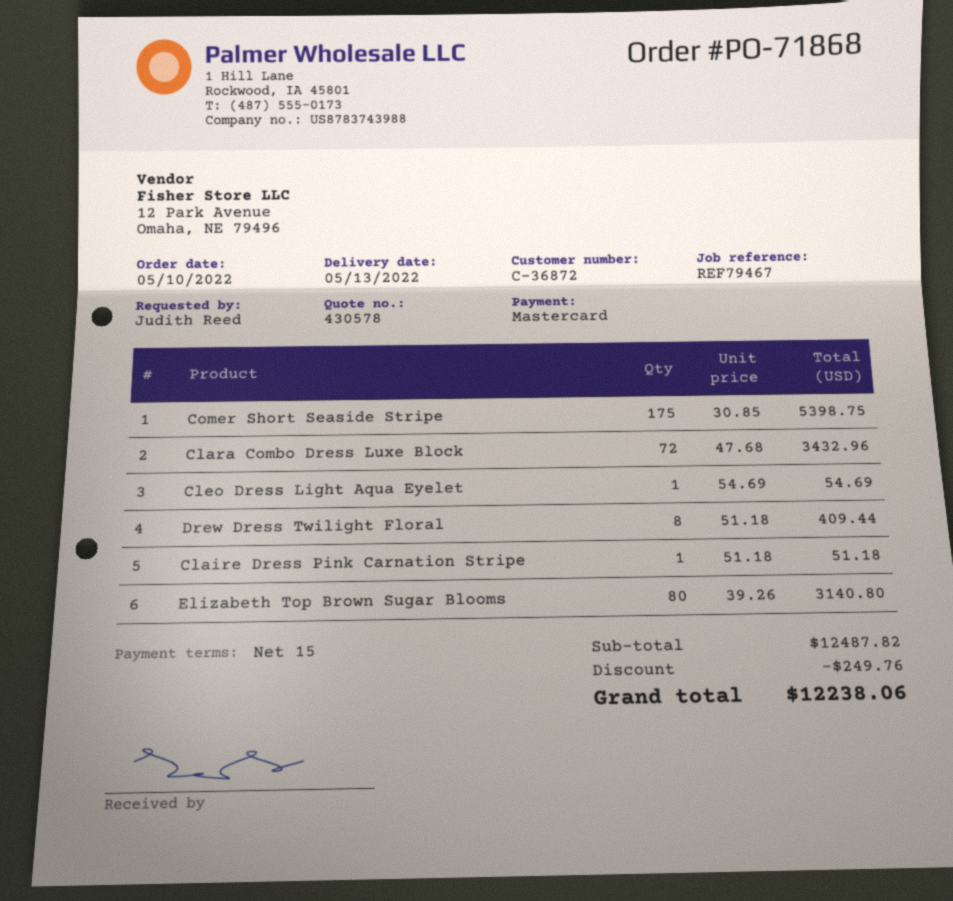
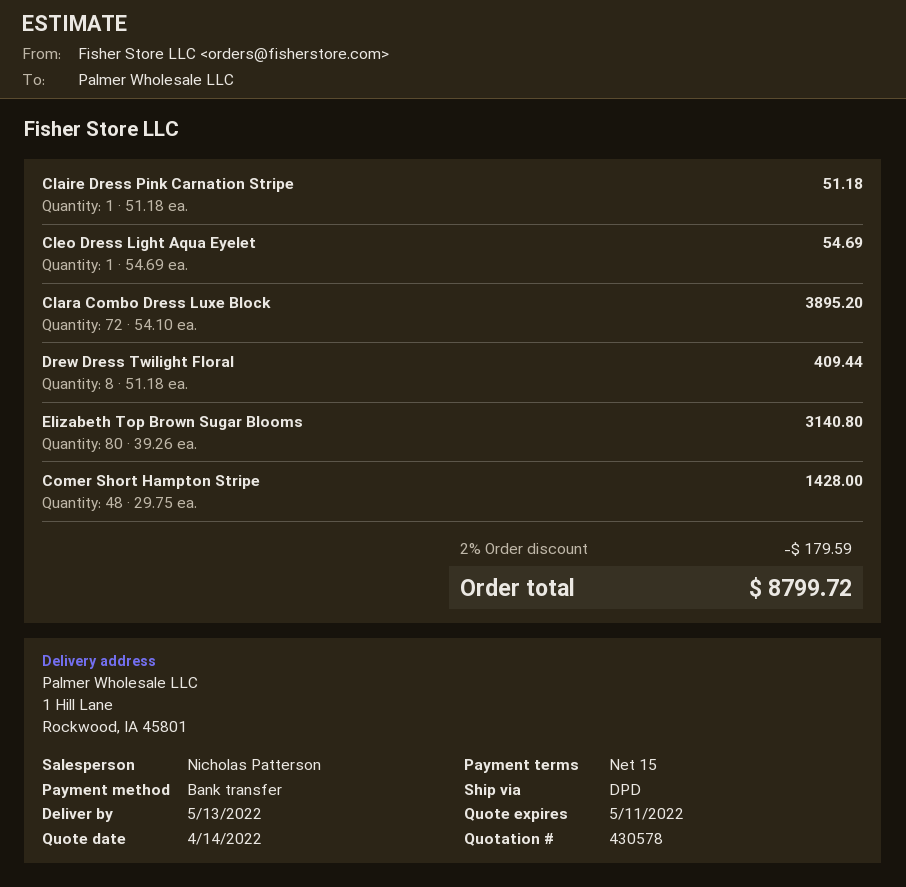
payment method: Mastercard -> bank transfer
Comer Short Seaside Stripe: 175 x 30.85 = 5398.75 -> none
Clara Combo Dress Luxe Block: 72 x 47.68 = 3432.96 -> 72 x 54.10 = 3895.20
Comer Short Hampton Stripe: none -> 48 x 29.75 = 1428.00
discount: 249.76 -> 179.59
total: 12238.06 -> 8799.72

